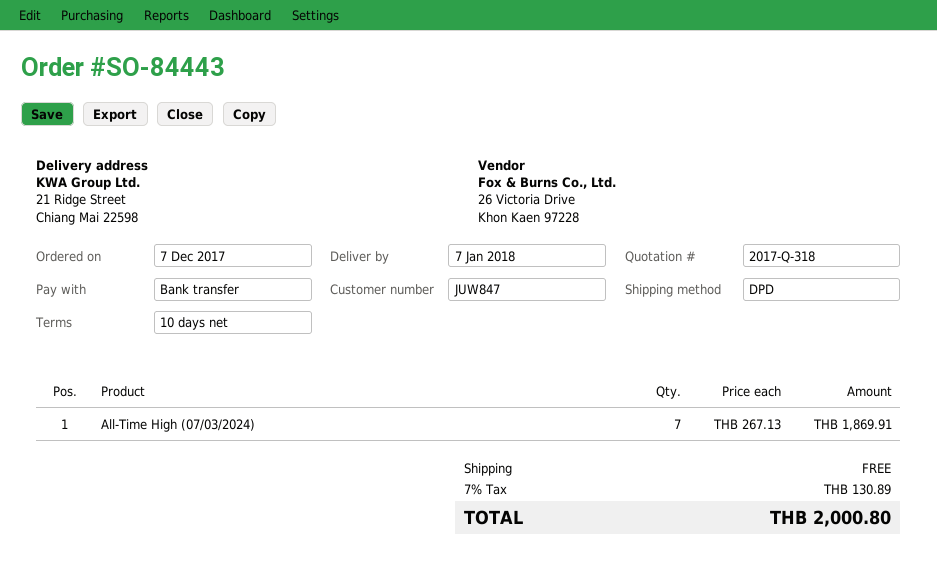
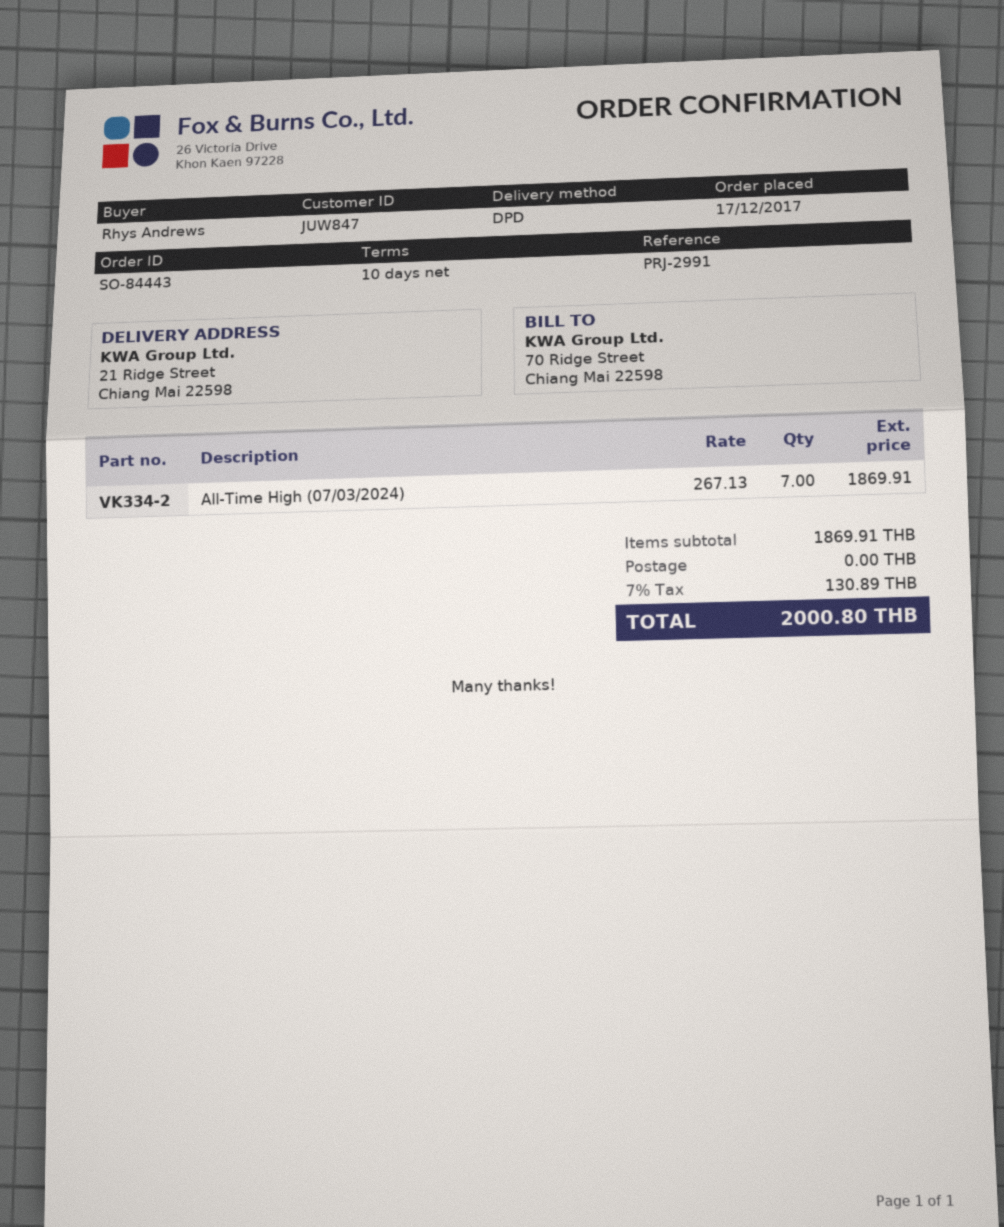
order date: 2017-12-07 -> 2017-12-17

